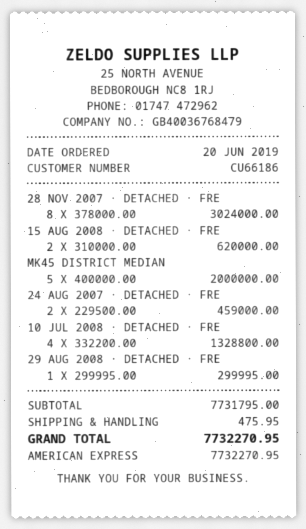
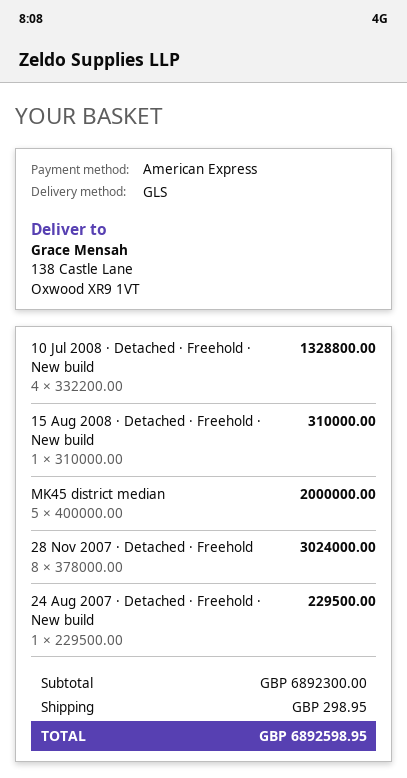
15 AUG 2008 · DETACHED · FRE: 2 x 310000.00 = 620000.00 -> 1 x 310000.00 = 310000.00
24 AUG 2007 · DETACHED · FRE: 2 x 229500.00 = 459000.00 -> 1 x 229500.00 = 229500.00
29 AUG 2008 · DETACHED · FRE: 1 x 299995.00 = 299995.00 -> none
subtotal: 7731795.00 -> 6892300.00
shipping: 475.95 -> 298.95
total: 7732270.95 -> 6892598.95

